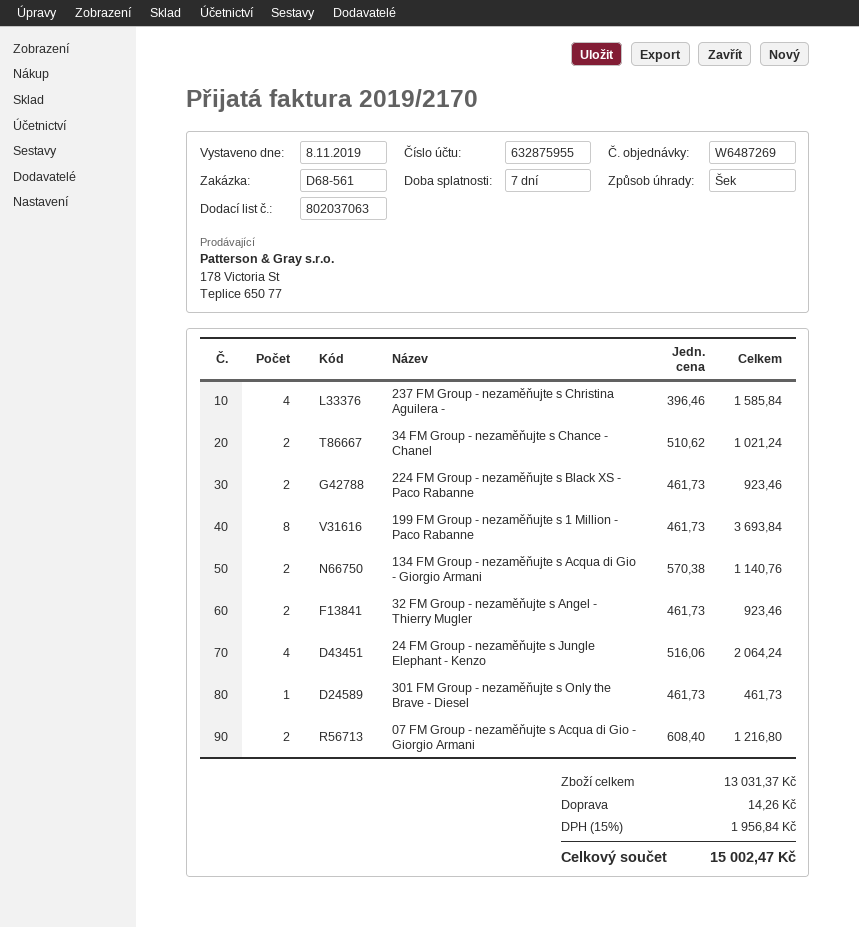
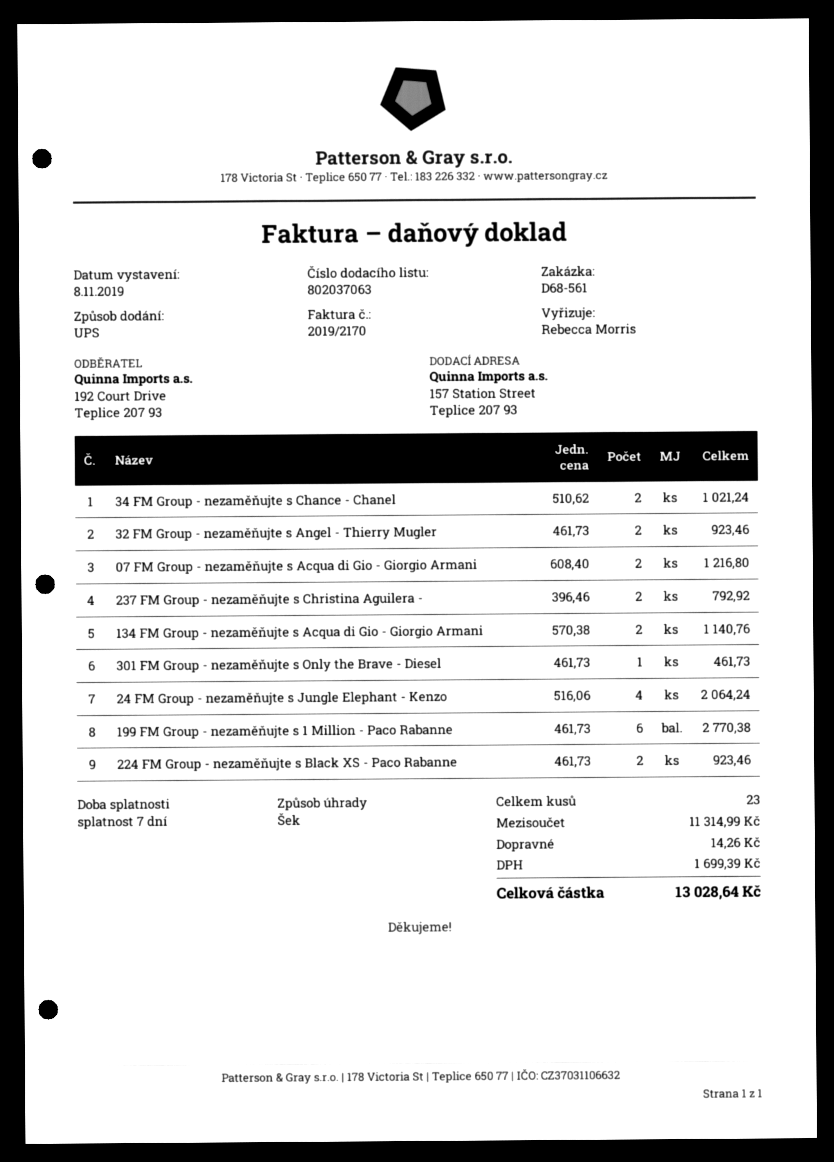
237 FM Group - nezaměňujte s Christina Aguilera -: 4 x 396.46 = 1585.84 -> 2 x 396.46 = 792.92
199 FM Group - nezaměňujte s 1 Million - Paco Rabanne: 8 x 461.73 = 3693.84 -> 6 x 461.73 = 2770.38
subtotal: 13031.37 -> 11314.99
tax: 1956.84 -> 1699.39
total: 15002.47 -> 13028.64

